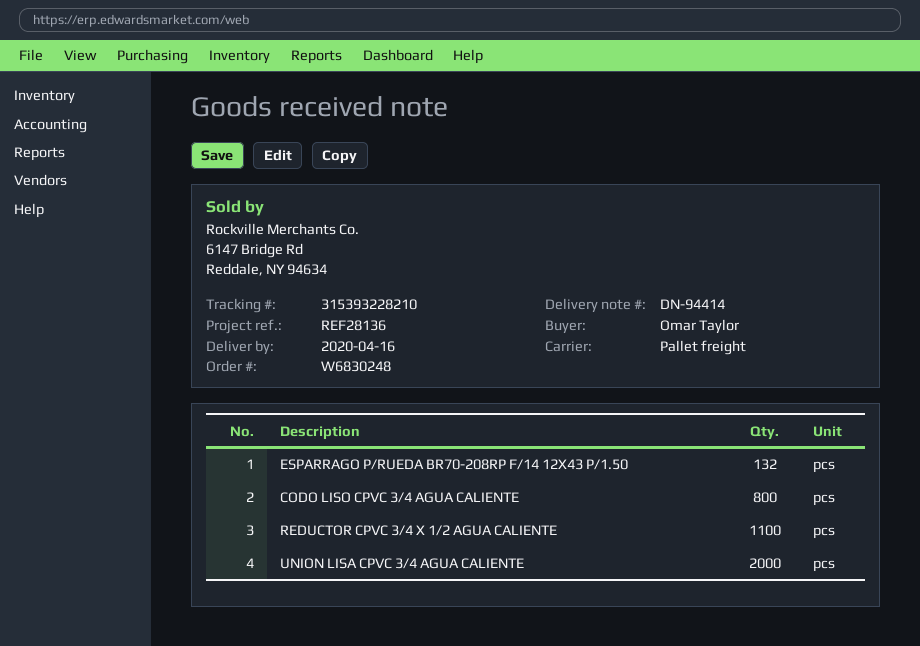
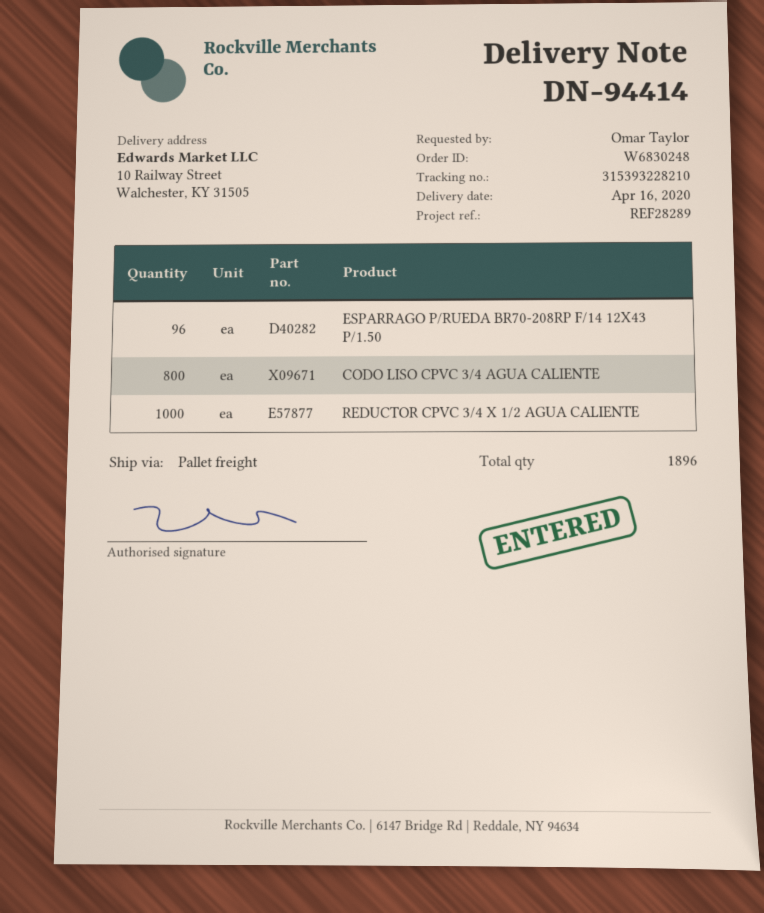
reference: REF28136 -> REF28289
ESPARRAGO P/RUEDA BR70-208RP F/14 12X43 P/1.50: 132 -> 96
REDUCTOR CPVC 3/4 X 1/2 AGUA CALIENTE: 1100 -> 1000
UNION LISA CPVC 3/4 AGUA CALIENTE: 2000 -> none

